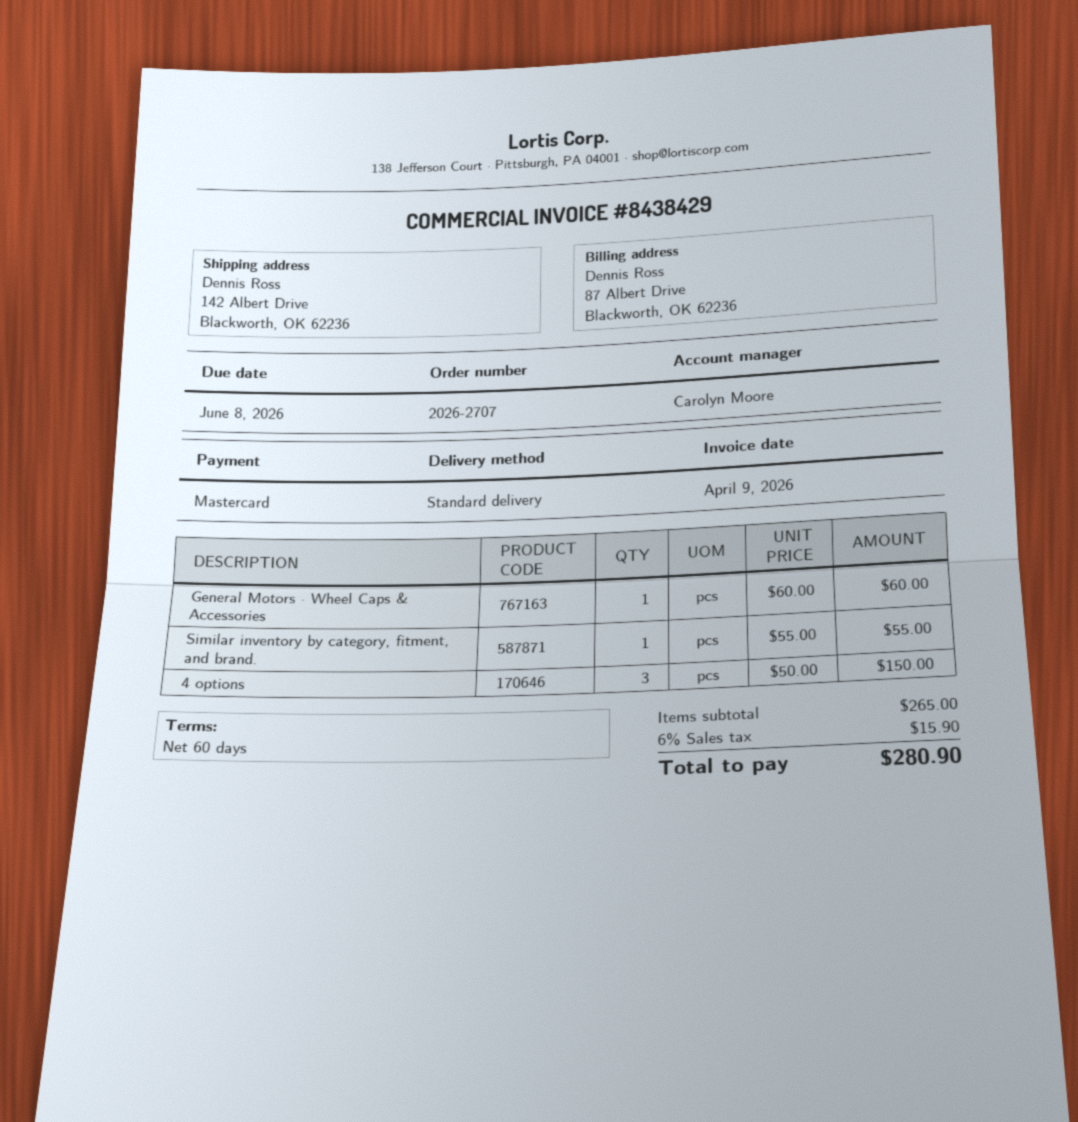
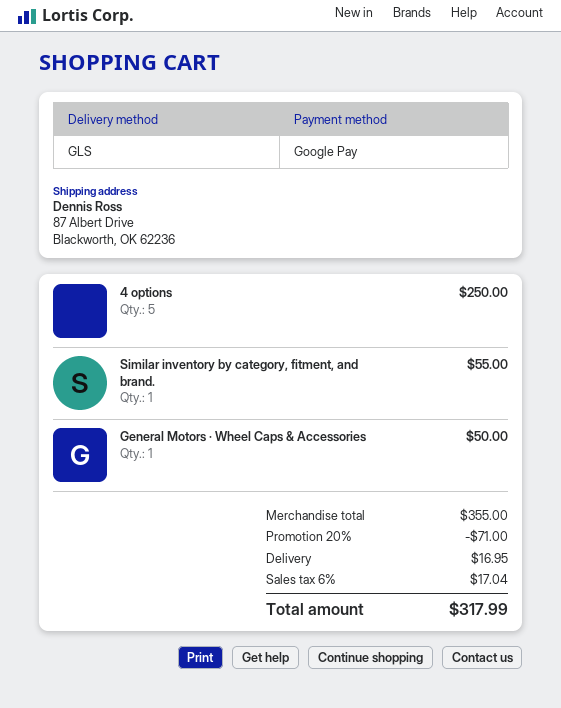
payment method: Mastercard -> Google Pay
shipping method: standard -> GLS
ship to: 142 Albert Drive, Blackworth, OK 62236 -> 87 Albert Drive, Blackworth, OK 62236
General Motors · Wheel Caps & Accessories: 1 for 60.00 -> 1 for 50.00
4 options: 3 for 150.00 -> 5 for 250.00
subtotal: 265.00 -> 355.00
discount: none -> 20% = 71.00
shipping: none -> 16.95
tax: 6% = 15.90 -> 6% = 17.04
total: 280.90 -> 317.99

